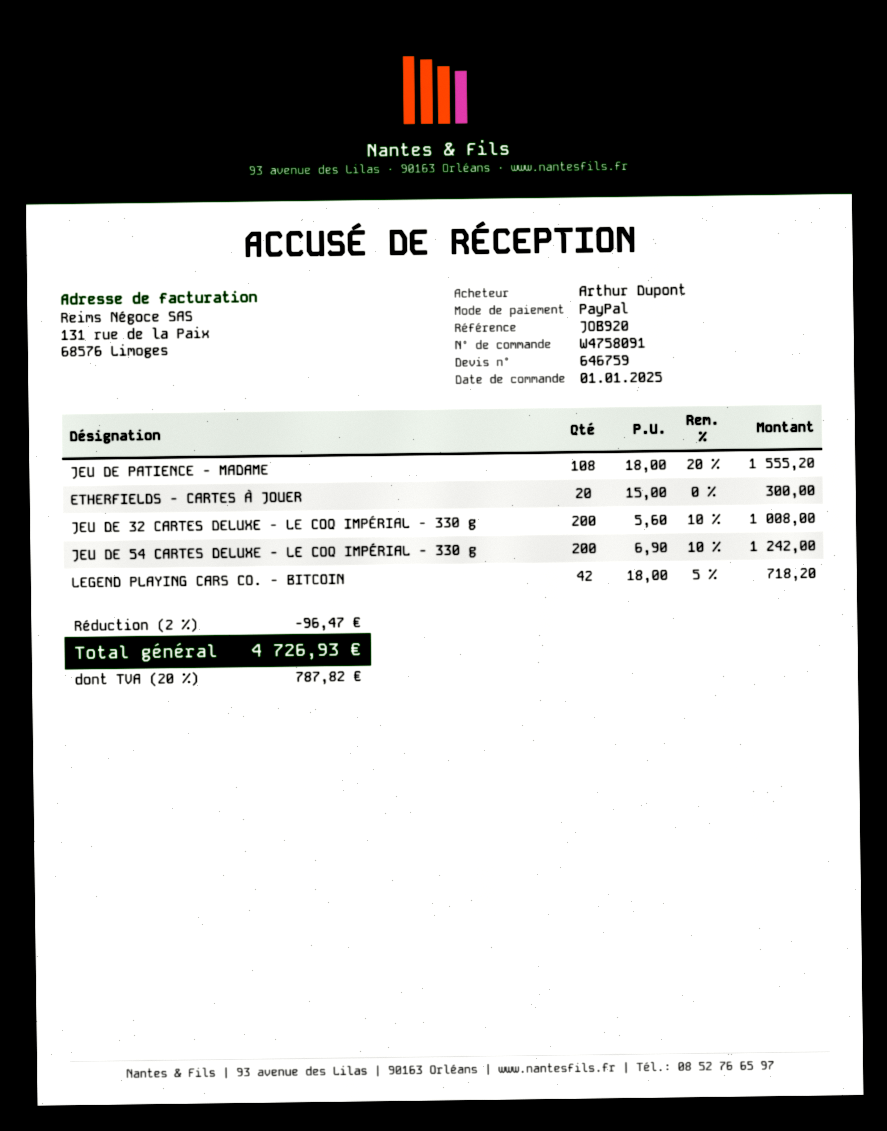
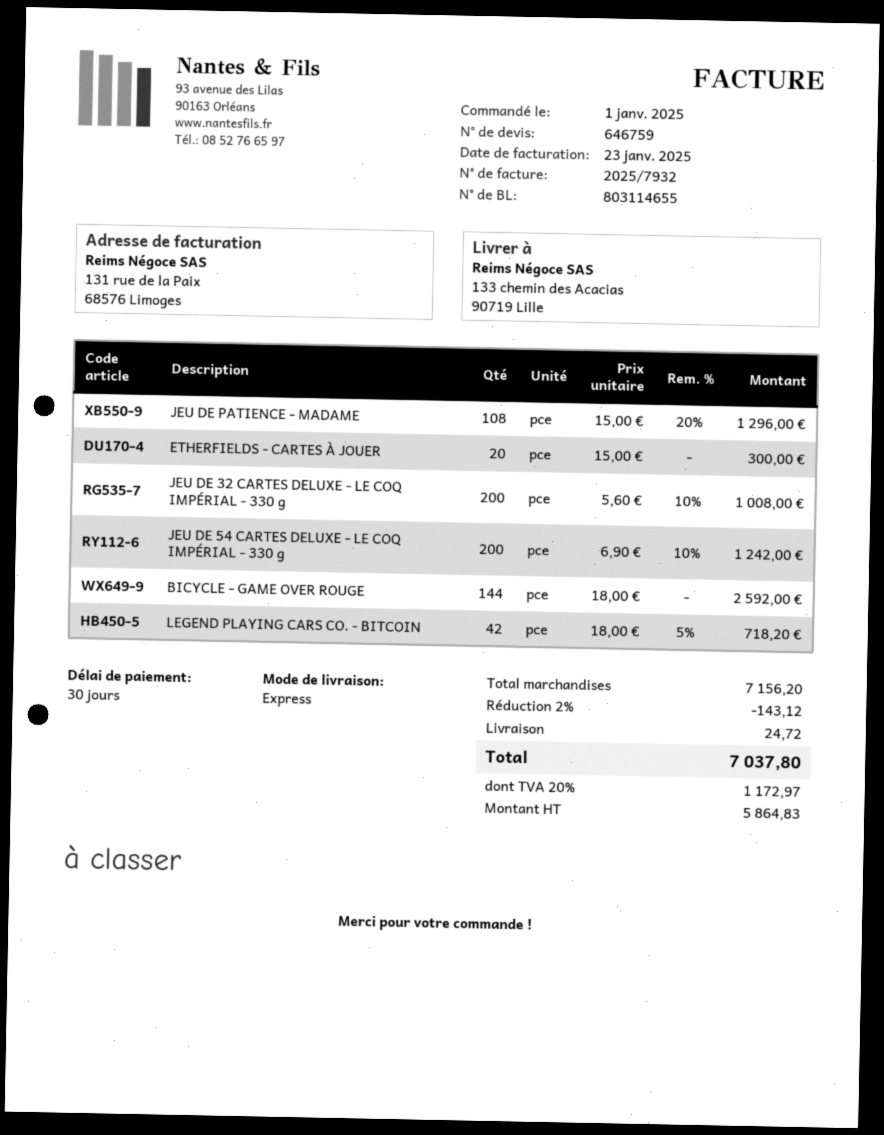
JEU DE PATIENCE - MADAME: 108 x 18.00 - 20% = 1555.20 -> 108 x 15.00 - 20% = 1296.00
BICYCLE - GAME OVER ROUGE: none -> 144 x 18.00 = 2592.00
discount: 2% = 96.47 -> 2% = 143.12
shipping: none -> 24.72
tax: 20% = 787.82 -> 20% = 1172.97
total: 4726.93 -> 7037.80

